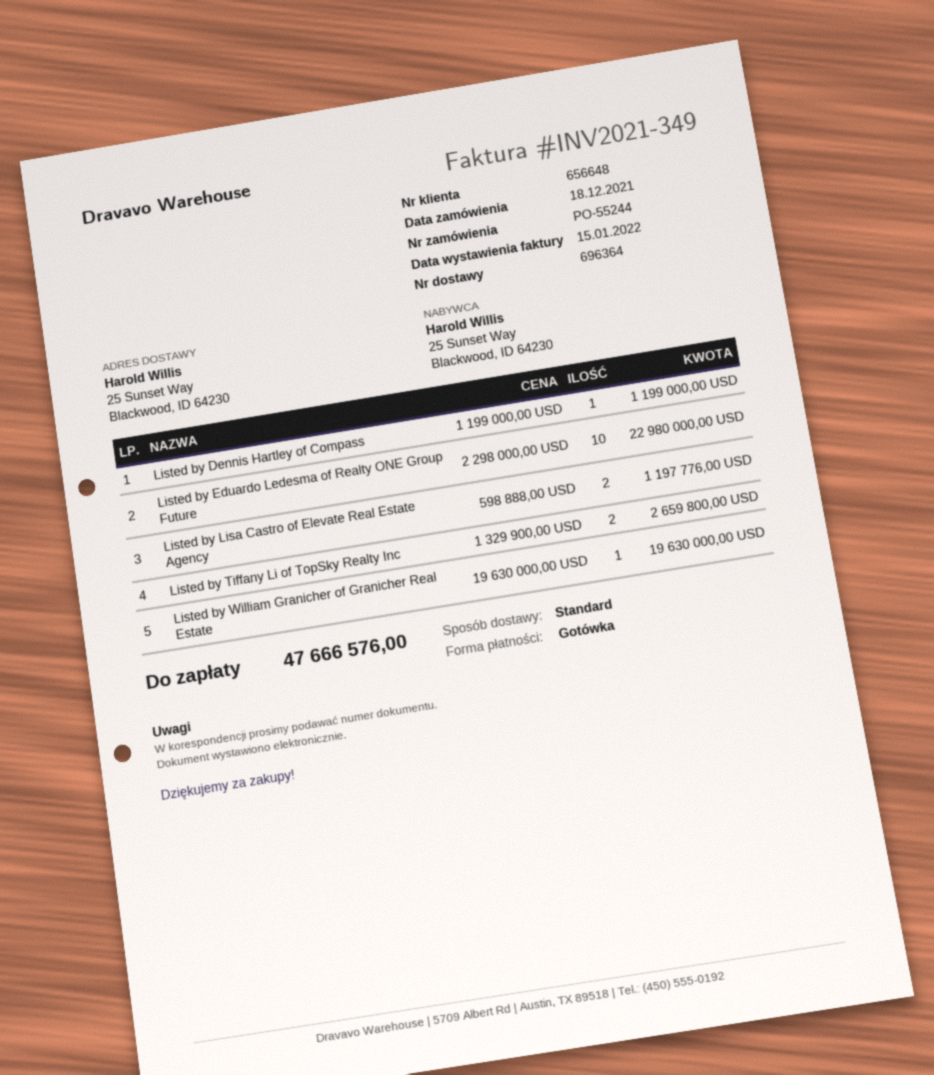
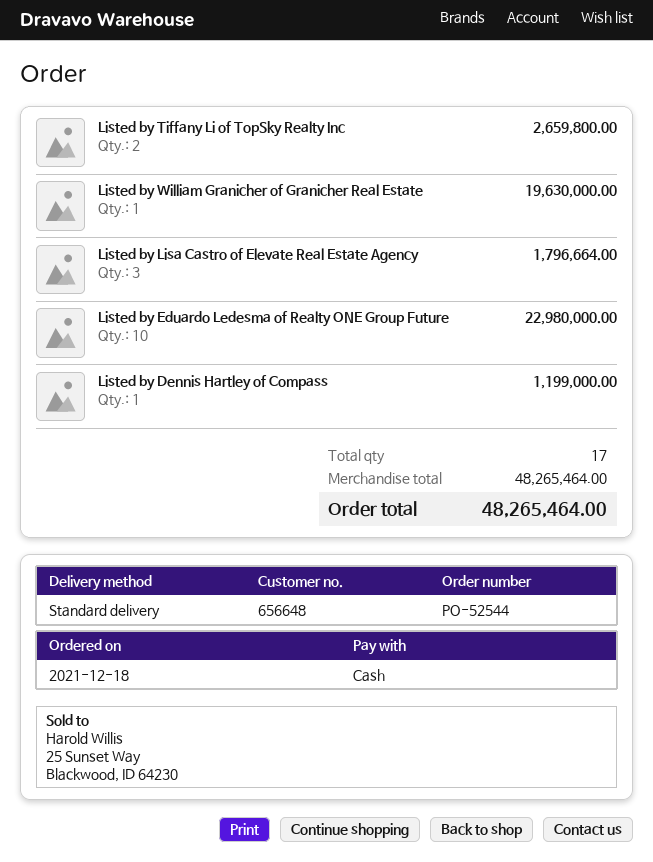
order number: PO-55244 -> PO-52544
Listed by Lisa Castro of Elevate Real Estate Agency: 2 for 1197776.00 -> 3 for 1796664.00
total: 47666576.00 -> 48265464.00

